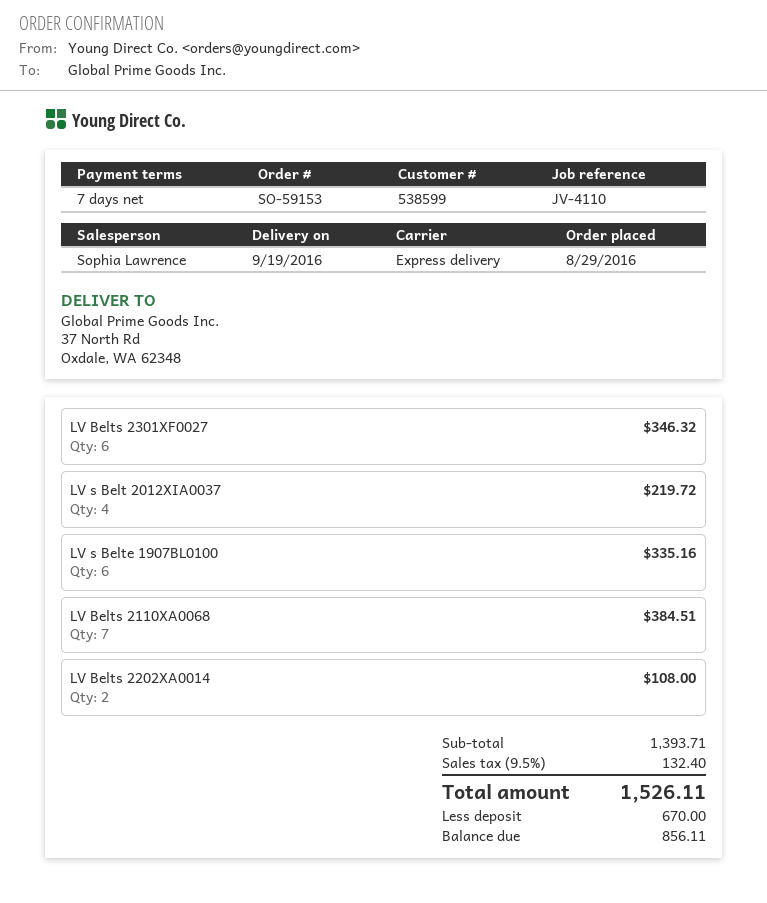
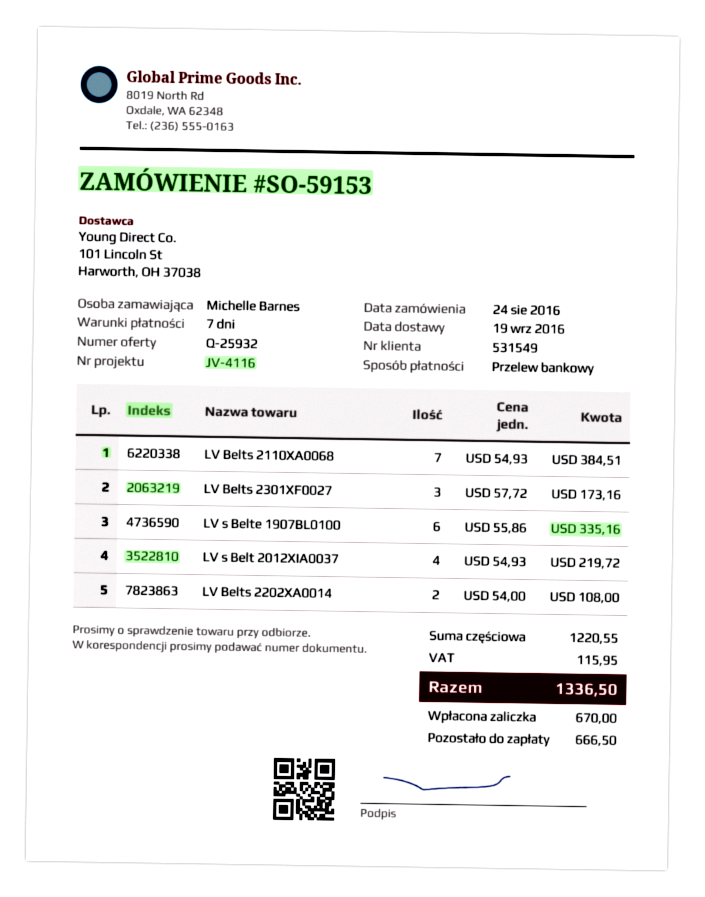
order date: 2016-08-29 -> 2016-08-24
customer number: 538599 -> 531549
reference: JV-4110 -> JV-4116
LV Belts 2301XF0027: 6 for 346.32 -> 3 for 173.16
subtotal: 1393.71 -> 1220.55
tax: 132.40 -> 115.95
total: 1526.11 -> 1336.50
balance: 856.11 -> 666.50

